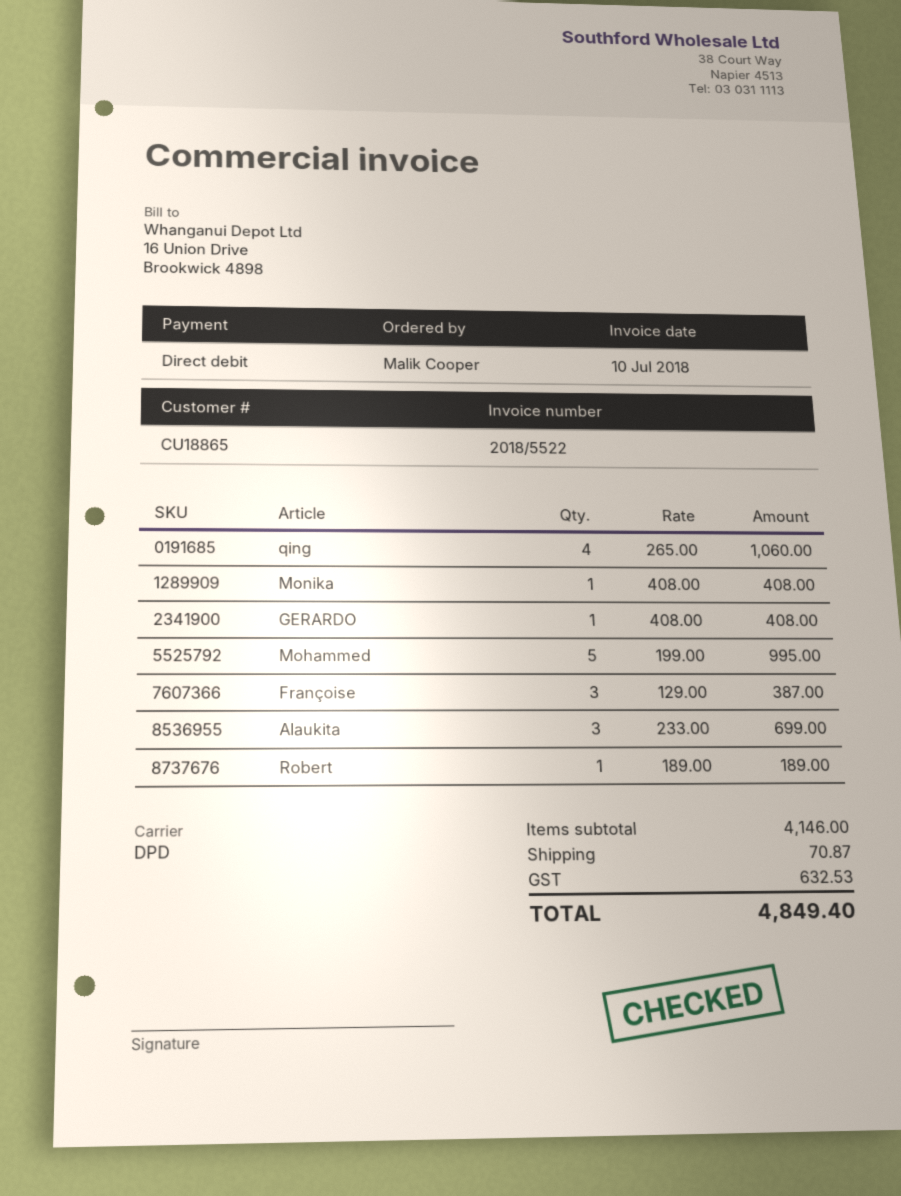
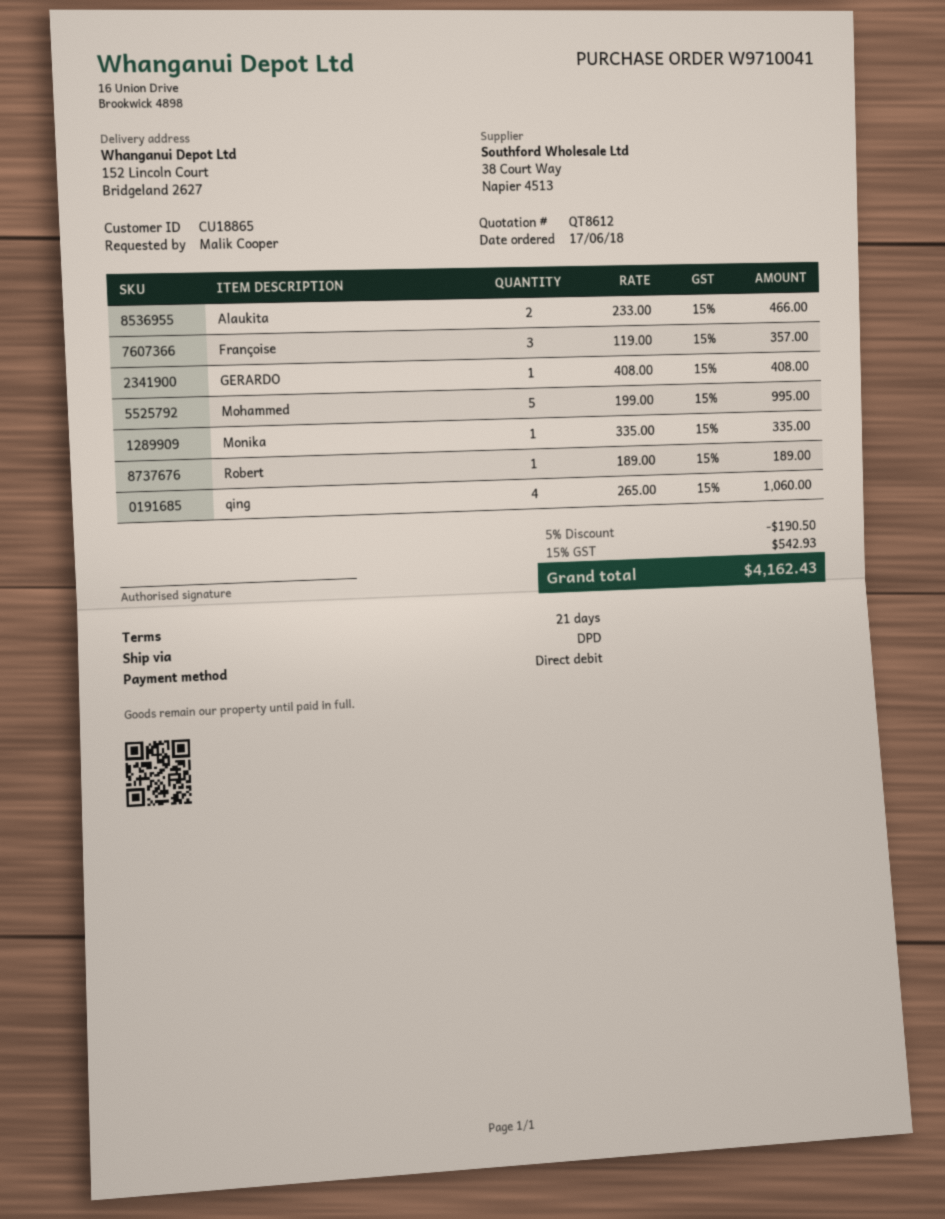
Monika: 1 x 408.00 = 408.00 -> 1 x 335.00 = 335.00
Françoise: 3 x 129.00 = 387.00 -> 3 x 119.00 = 357.00
Alaukita: 3 x 233.00 = 699.00 -> 2 x 233.00 = 466.00
discount: none -> 5% = 190.50
shipping: 70.87 -> none
tax: 632.53 -> 542.93
total: 4849.40 -> 4162.43

